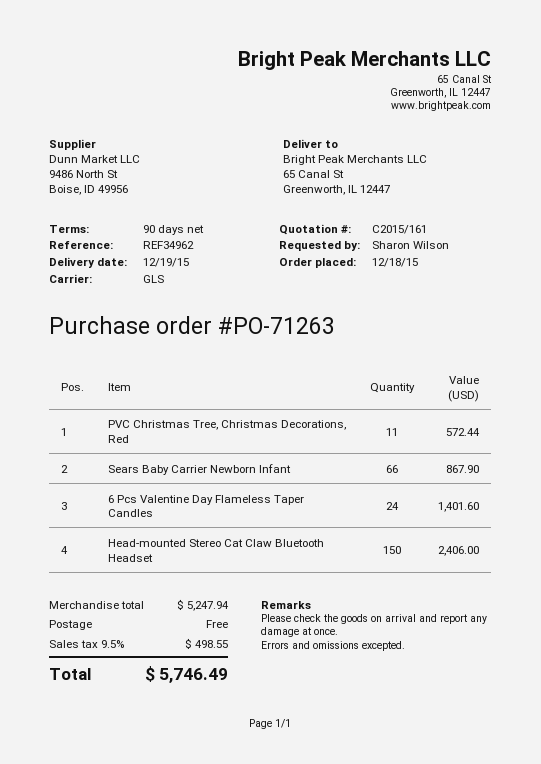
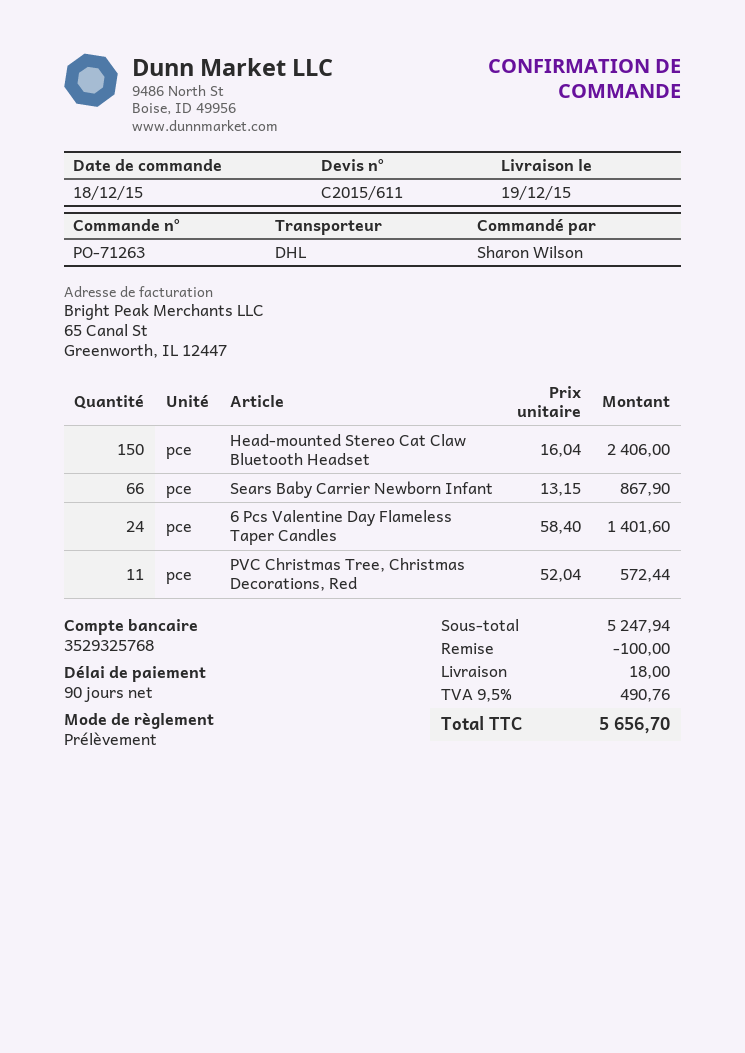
quote number: C2015/161 -> C2015/611
shipping method: GLS -> DHL
discount: none -> 100.00
shipping: 0.00 -> 18.00
tax: 9.5% = 498.55 -> 9.5% = 490.76
total: 5746.49 -> 5656.70

